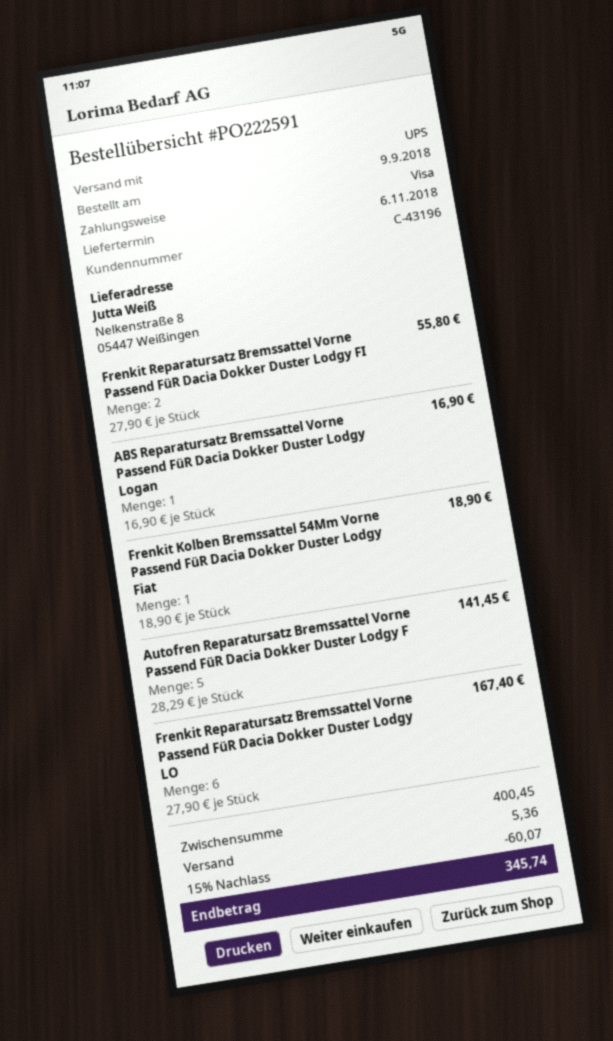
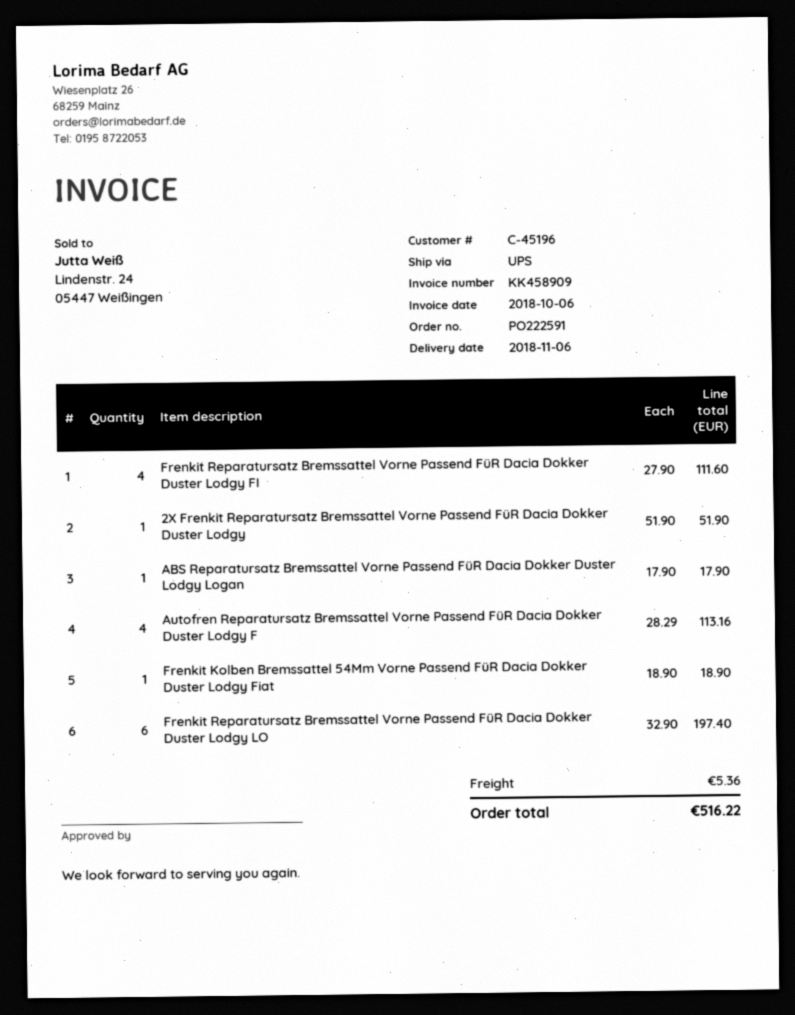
customer number: C-43196 -> C-45196
Frenkit Reparatursatz Bremssattel Vorne Passend FüR Dacia Dokker Duster Lodgy FI: 2 x 27.90 = 55.80 -> 4 x 27.90 = 111.60
ABS Reparatursatz Bremssattel Vorne Passend FüR Dacia Dokker Duster Lodgy Logan: 1 x 16.90 = 16.90 -> 1 x 17.90 = 17.90
Autofren Reparatursatz Bremssattel Vorne Passend FüR Dacia Dokker Duster Lodgy F: 5 x 28.29 = 141.45 -> 4 x 28.29 = 113.16
Frenkit Reparatursatz Bremssattel Vorne Passend FüR Dacia Dokker Duster Lodgy LO: 6 x 27.90 = 167.40 -> 6 x 32.90 = 197.40
2X Frenkit Reparatursatz Bremssattel Vorne Passend FüR Dacia Dokker Duster Lodgy: none -> 1 x 51.90 = 51.90
discount: 15% = 60.07 -> none
total: 345.74 -> 516.22

